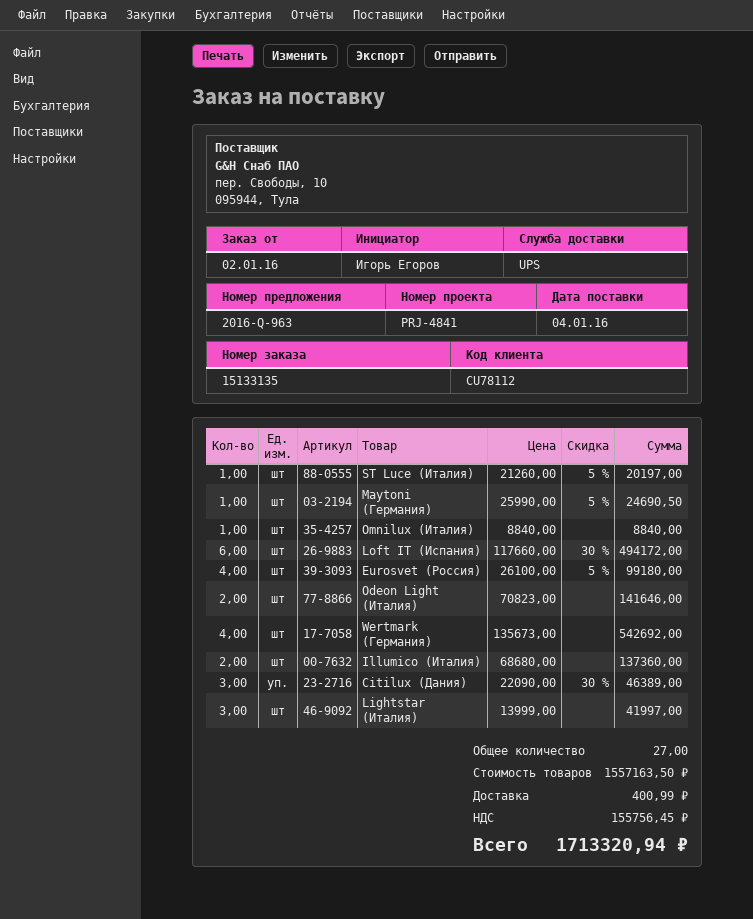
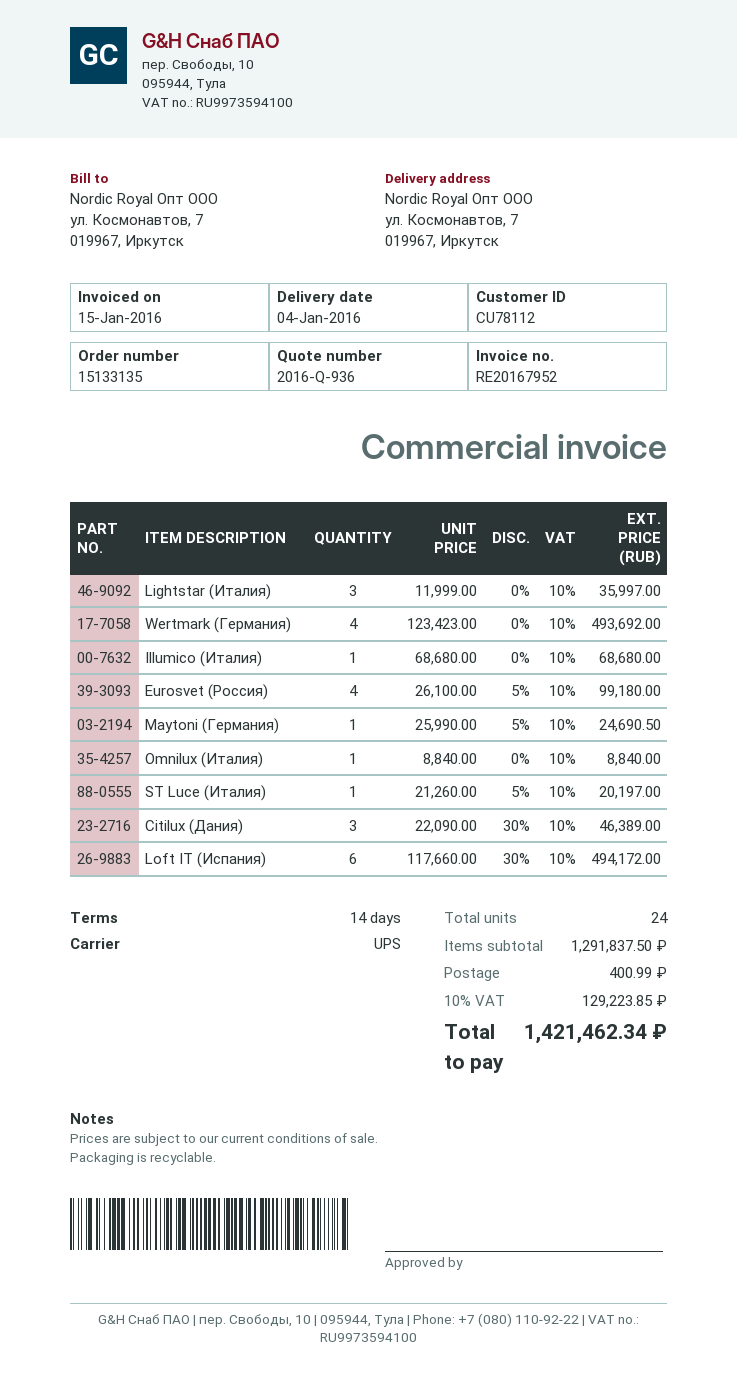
quote number: 2016-Q-963 -> 2016-Q-936
Odeon Light (Италия): 2 x 70823.00 = 141646.00 -> none
Wertmark (Германия): 4 x 135673.00 = 542692.00 -> 4 x 123423.00 = 493692.00
Illumico (Италия): 2 x 68680.00 = 137360.00 -> 1 x 68680.00 = 68680.00
Lightstar (Италия): 3 x 13999.00 = 41997.00 -> 3 x 11999.00 = 35997.00
total quantity: 27 -> 24
subtotal: 1557163.50 -> 1291837.50
tax: 155756.45 -> 129223.85
total: 1713320.94 -> 1421462.34

